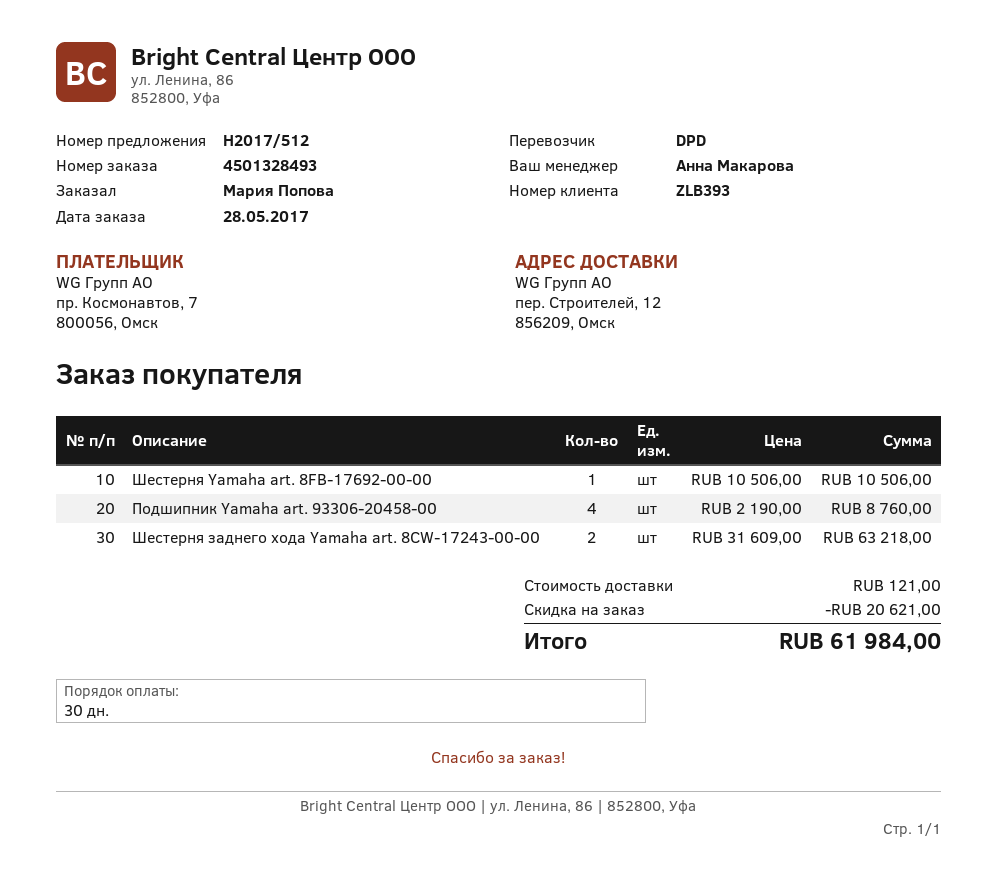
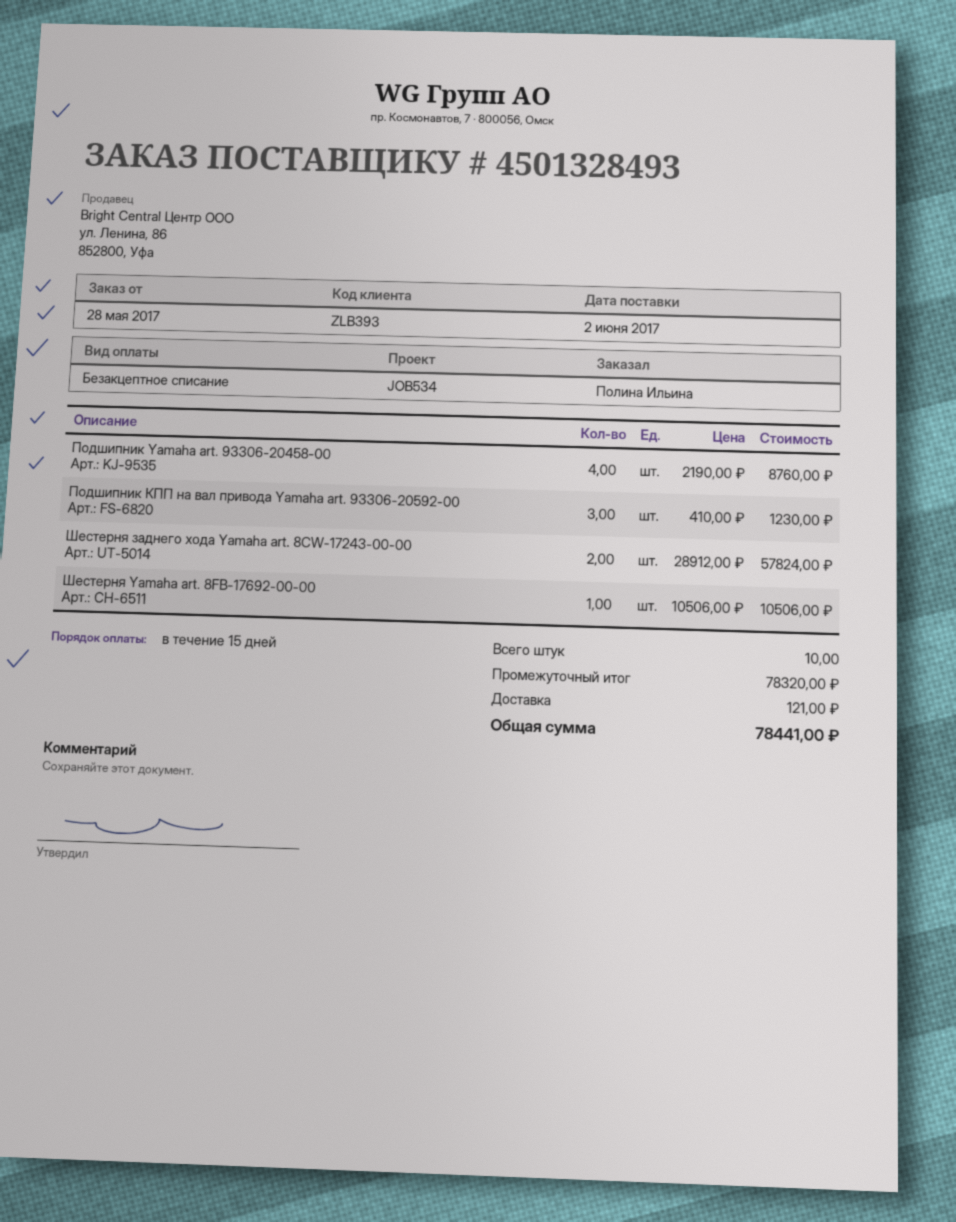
payment terms: 30 days -> 15 days
ordered by: Мария Попова -> Полина Ильина
Шестерня заднего хода Yamaha art. 8CW-17243-00-00: 2 x 31609.00 = 63218.00 -> 2 x 28912.00 = 57824.00
Подшипник КПП на вал привода Yamaha art. 93306-20592-00: none -> 3 x 410.00 = 1230.00
discount: 20621.00 -> none
total: 61984.00 -> 78441.00

